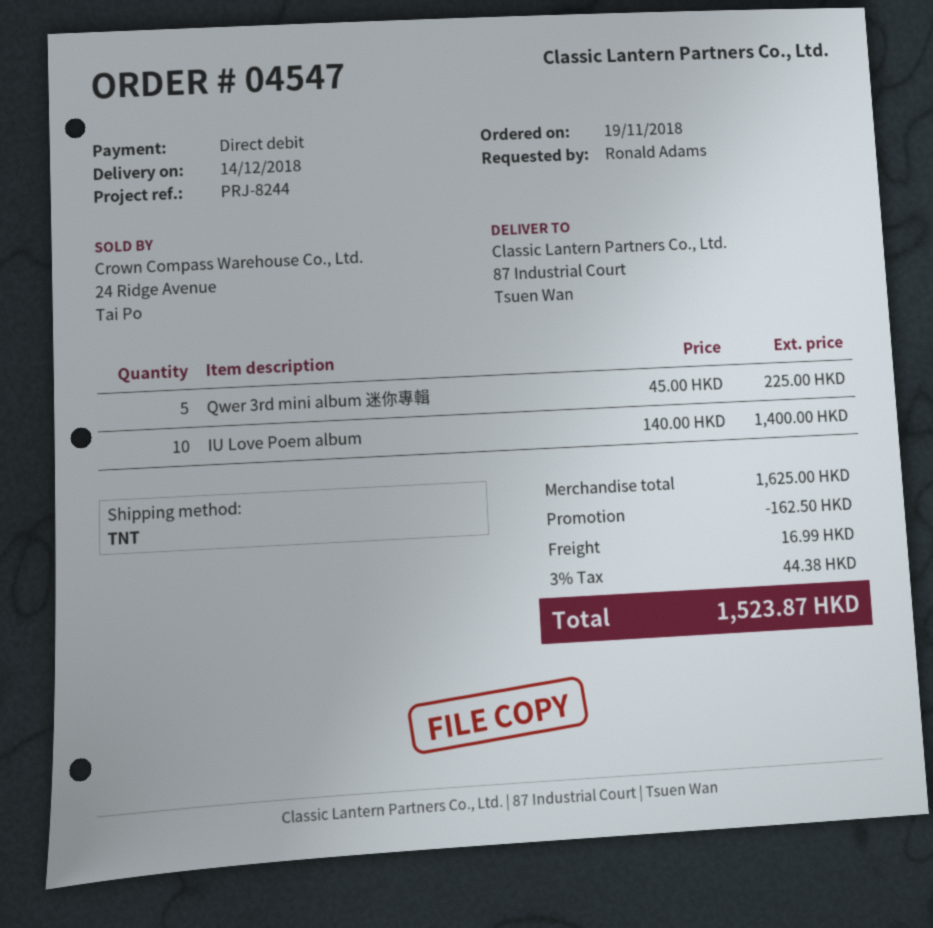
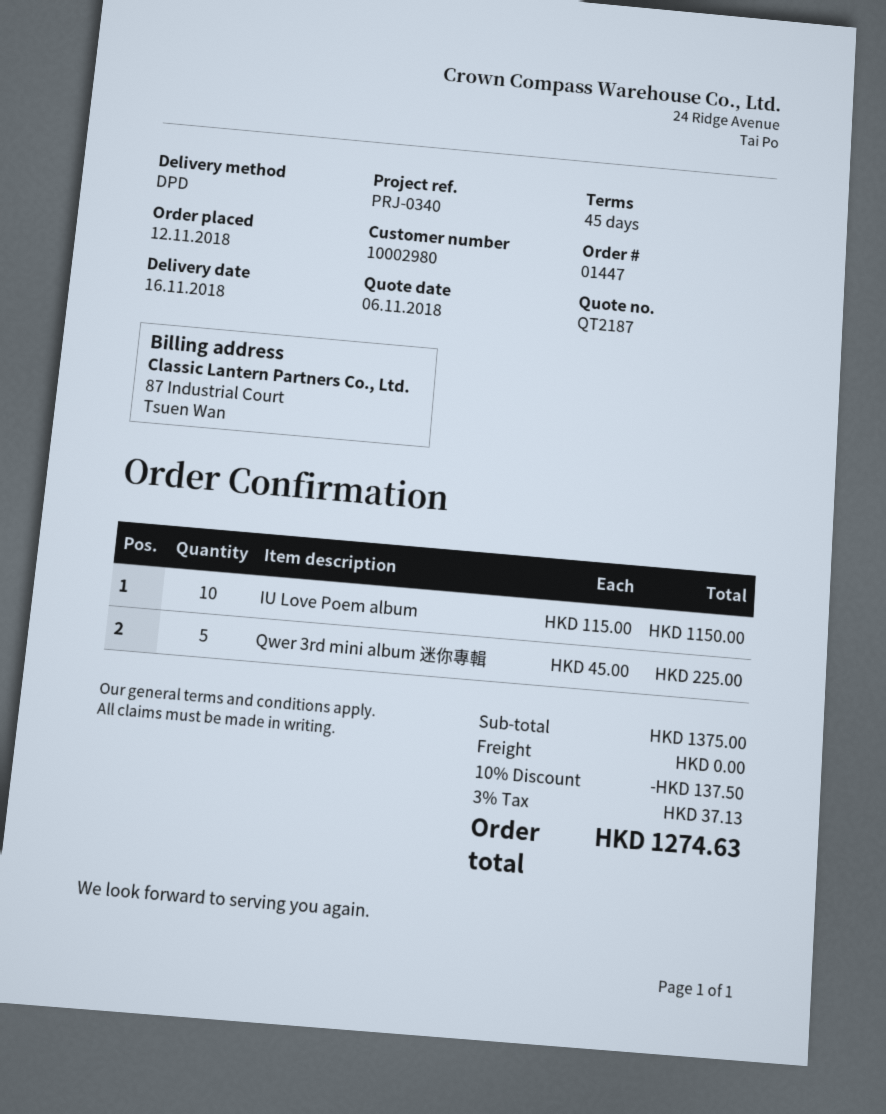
order number: 04547 -> 01447
order date: 2018-11-19 -> 2018-11-12
delivery date: 2018-12-14 -> 2018-11-16
reference: PRJ-8244 -> PRJ-0340
shipping method: TNT -> DPD
IU Love Poem album: 10 x 140.00 = 1400.00 -> 10 x 115.00 = 1150.00
subtotal: 1625.00 -> 1375.00
discount: 162.50 -> 137.50
shipping: 16.99 -> 0.00
tax: 3% = 44.38 -> 3% = 37.13
total: 1523.87 -> 1274.63

